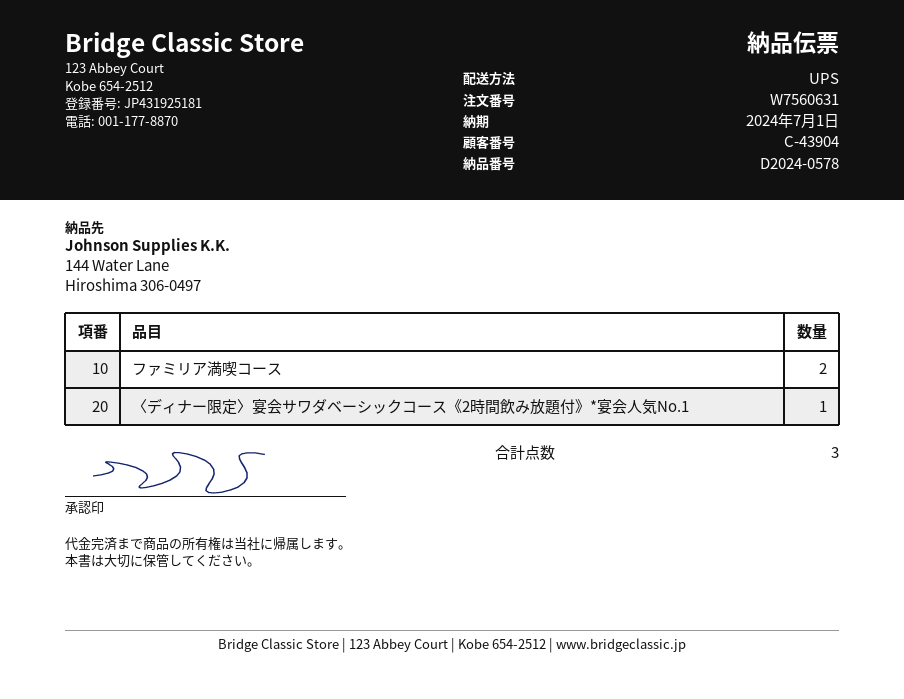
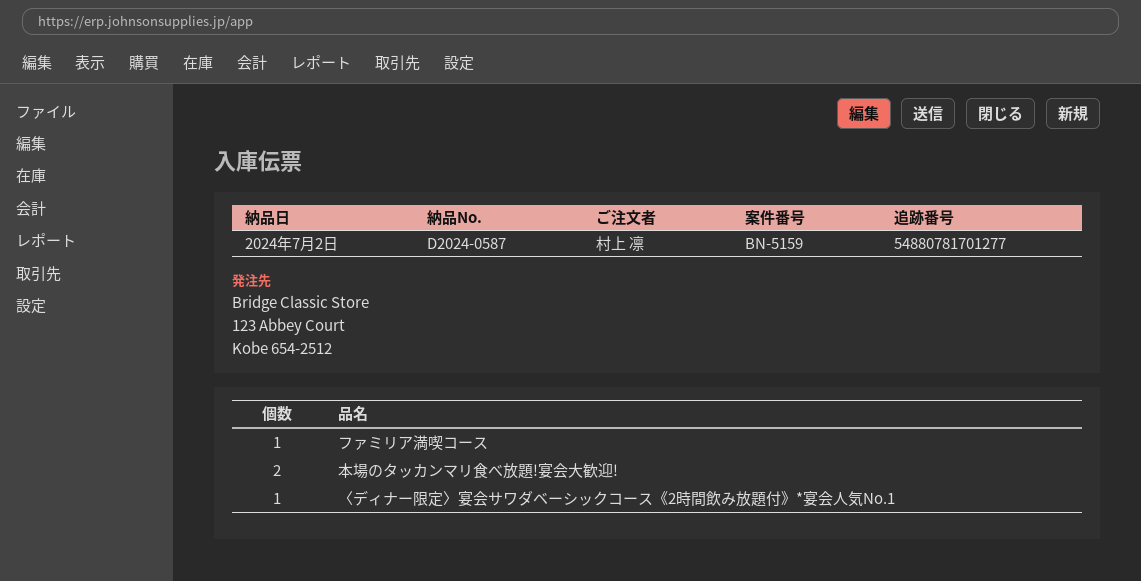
delivery note number: D2024-0578 -> D2024-0587
delivery date: 2024-07-01 -> 2024-07-02
ファミリア満喫コース: 2 -> 1
本場のタッカンマリ食べ放題!宴会大歓迎!: none -> 2

